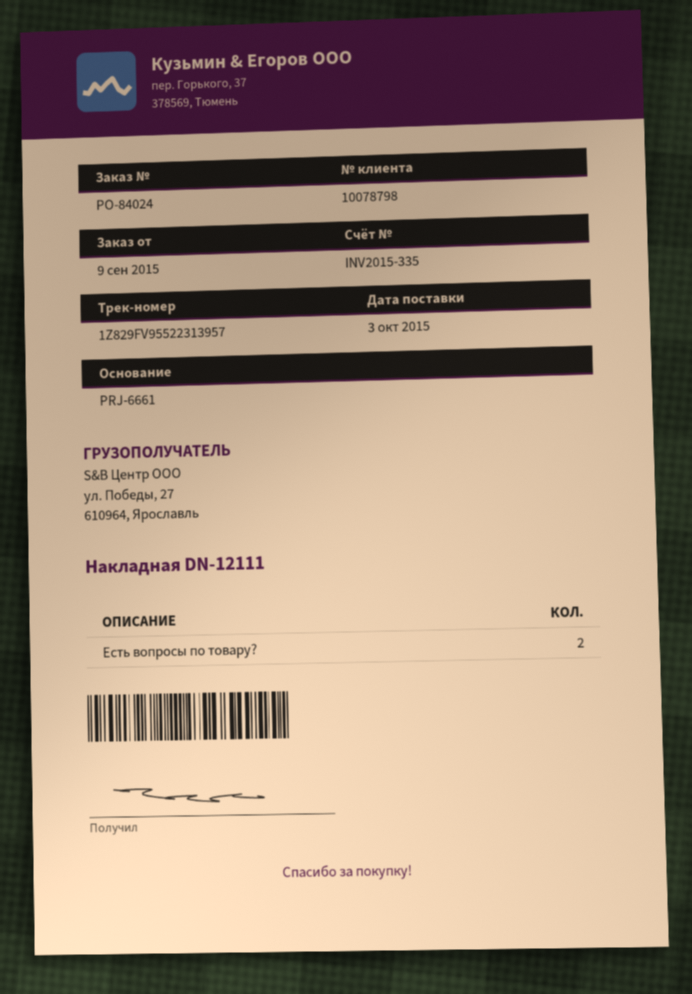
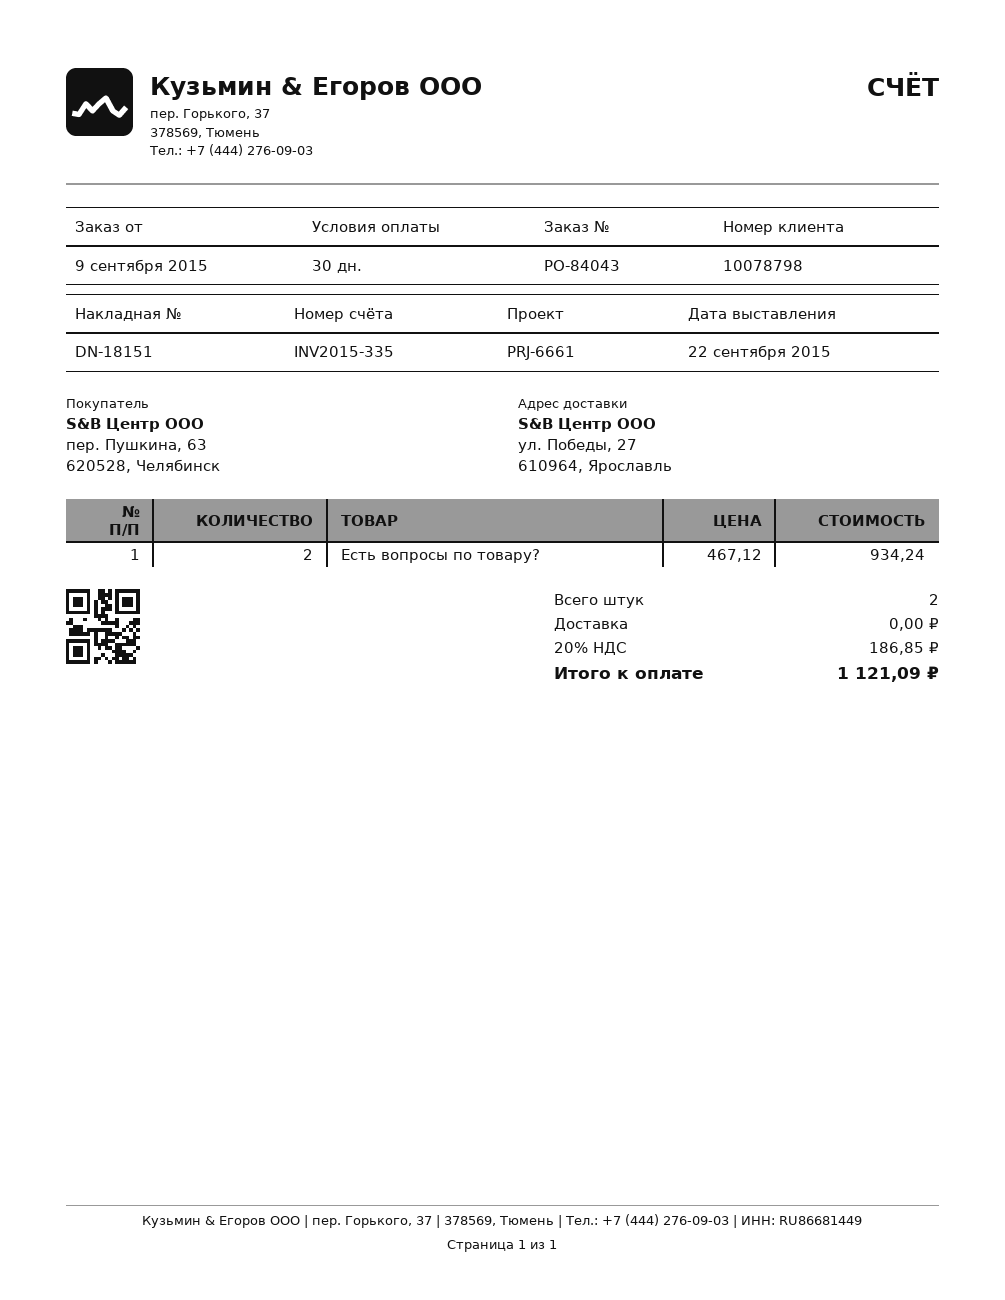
order number: PO-84024 -> PO-84043
delivery note number: DN-12111 -> DN-18151

